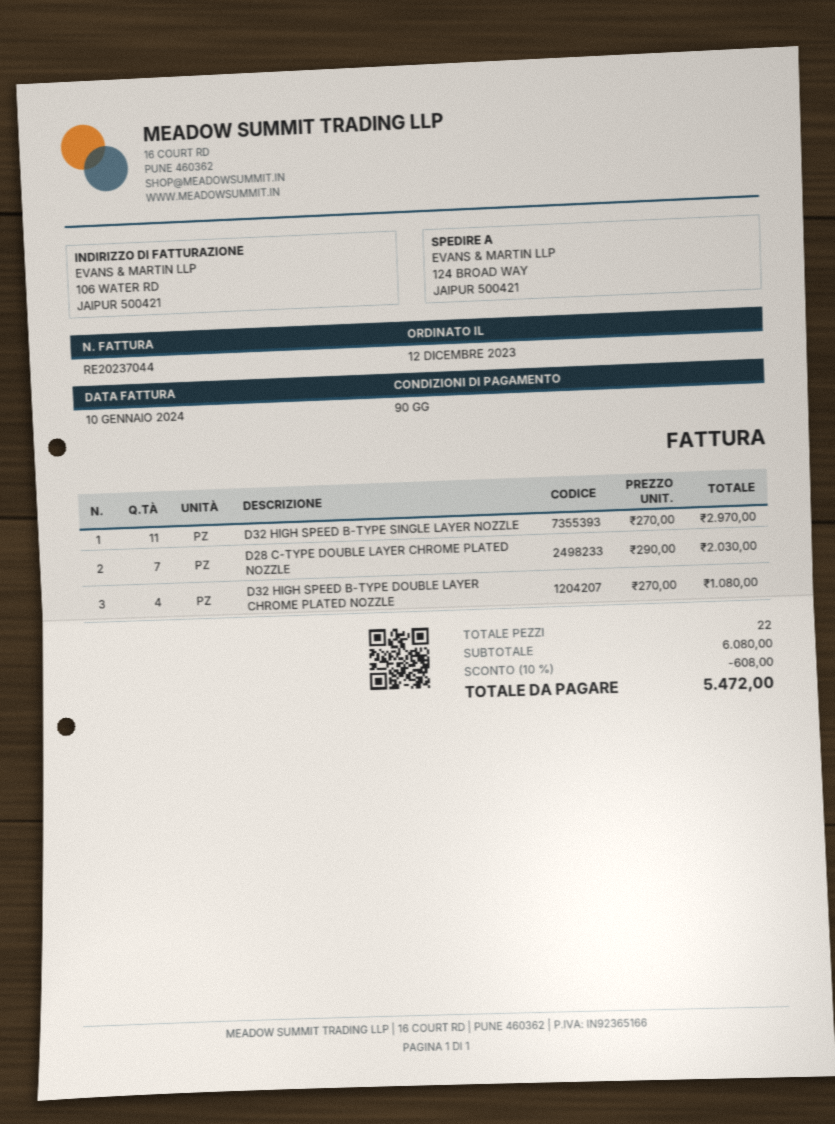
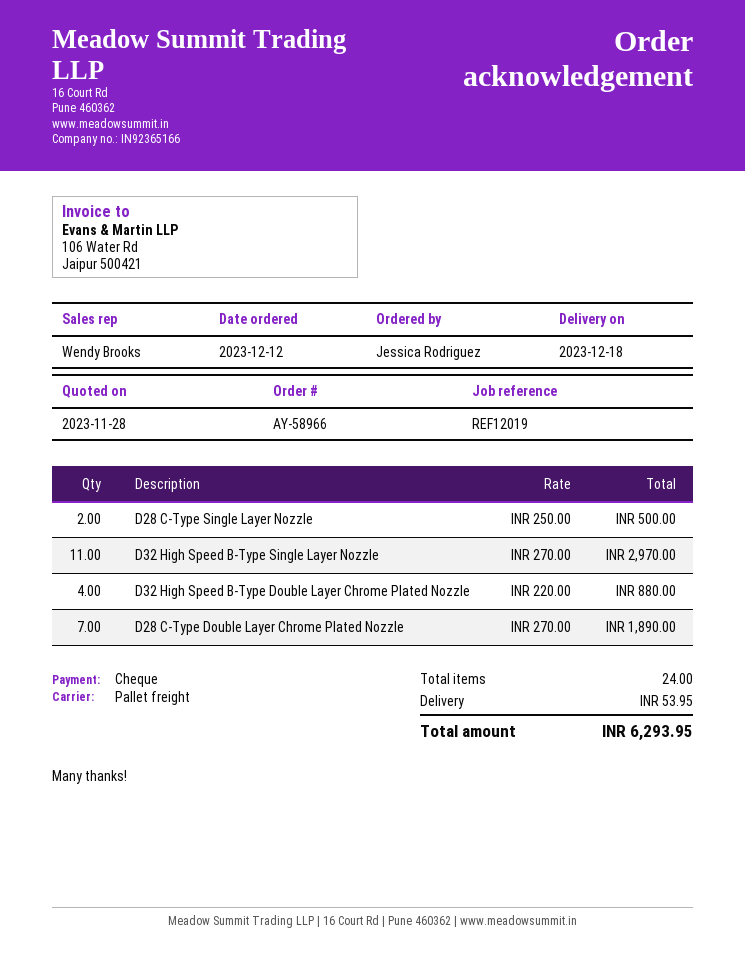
D28 C-TYPE DOUBLE LAYER CHROME PLATED NOZZLE: 7 x 290.00 = 2030.00 -> 7 x 270.00 = 1890.00
D32 HIGH SPEED B-TYPE DOUBLE LAYER CHROME PLATED NOZZLE: 4 x 270.00 = 1080.00 -> 4 x 220.00 = 880.00
D28 C-Type Single Layer Nozzle: none -> 2 x 250.00 = 500.00
total quantity: 22 -> 24
discount: 10% = 608.00 -> none
shipping: none -> 53.95
total: 5472.00 -> 6293.95

